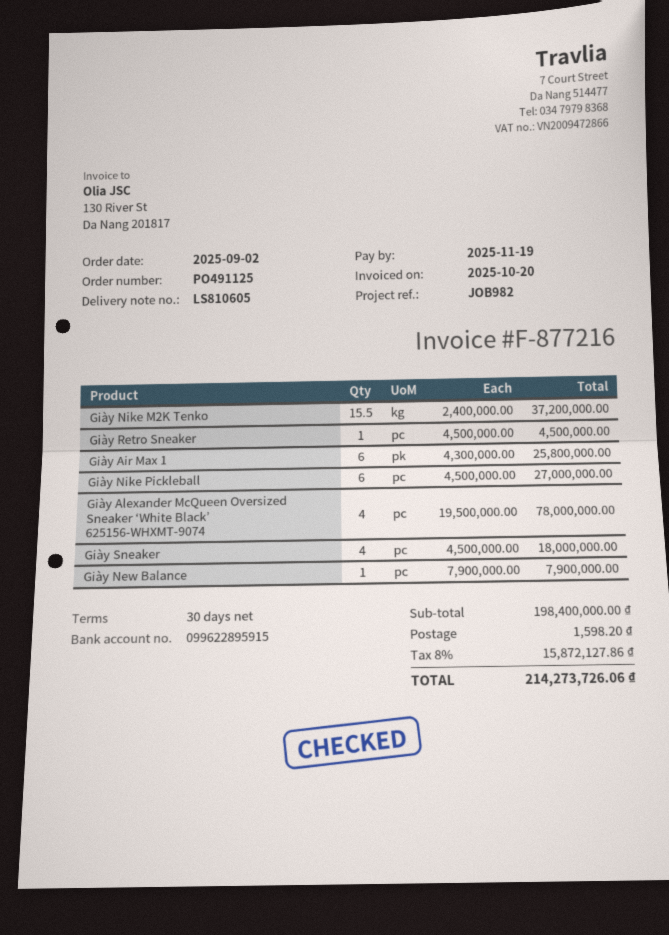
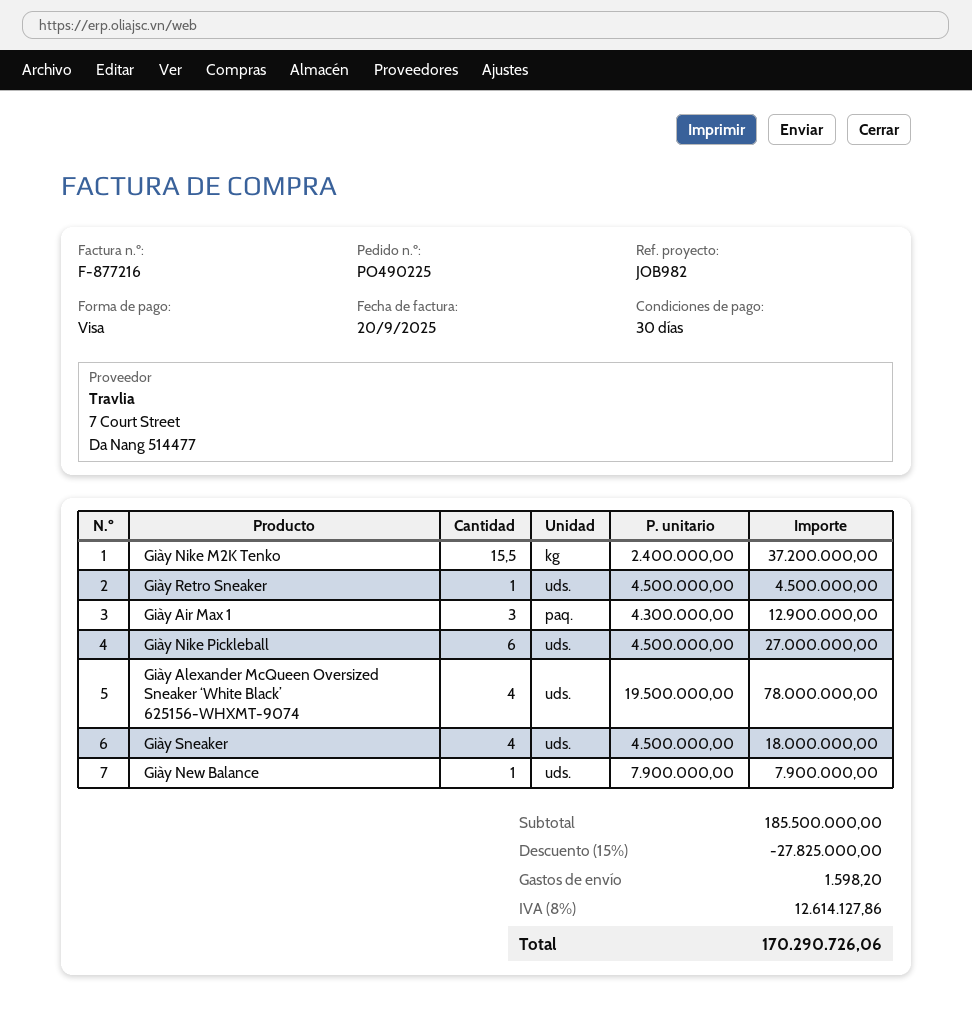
order number: PO491125 -> PO490225
invoice date: 2025-10-20 -> 2025-09-20
Giày Air Max 1: 6 x 4300000.00 = 25800000.00 -> 3 x 4300000.00 = 12900000.00
subtotal: 198400000.00 -> 185500000.00
discount: none -> 15% = 27825000.00
tax: 8% = 15872127.86 -> 8% = 12614127.86
total: 214273726.06 -> 170290726.06

